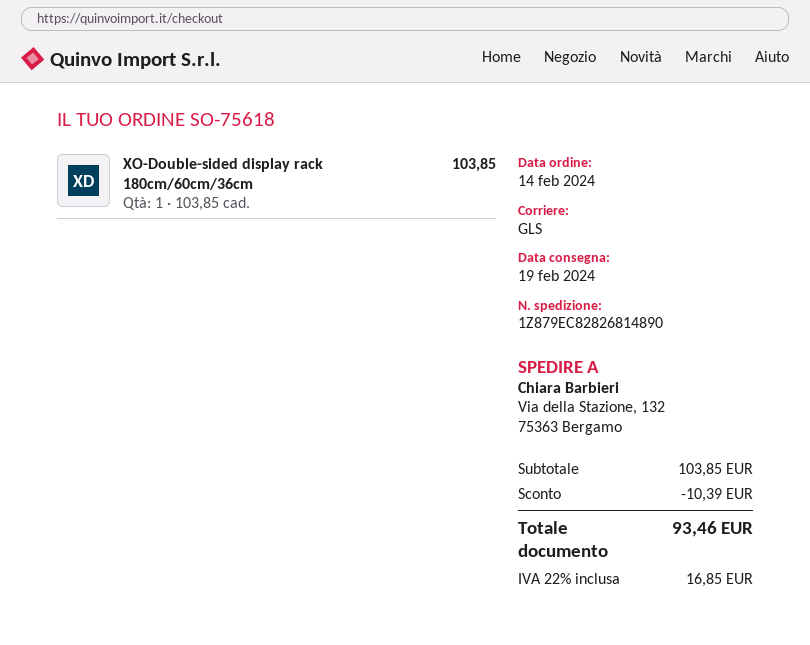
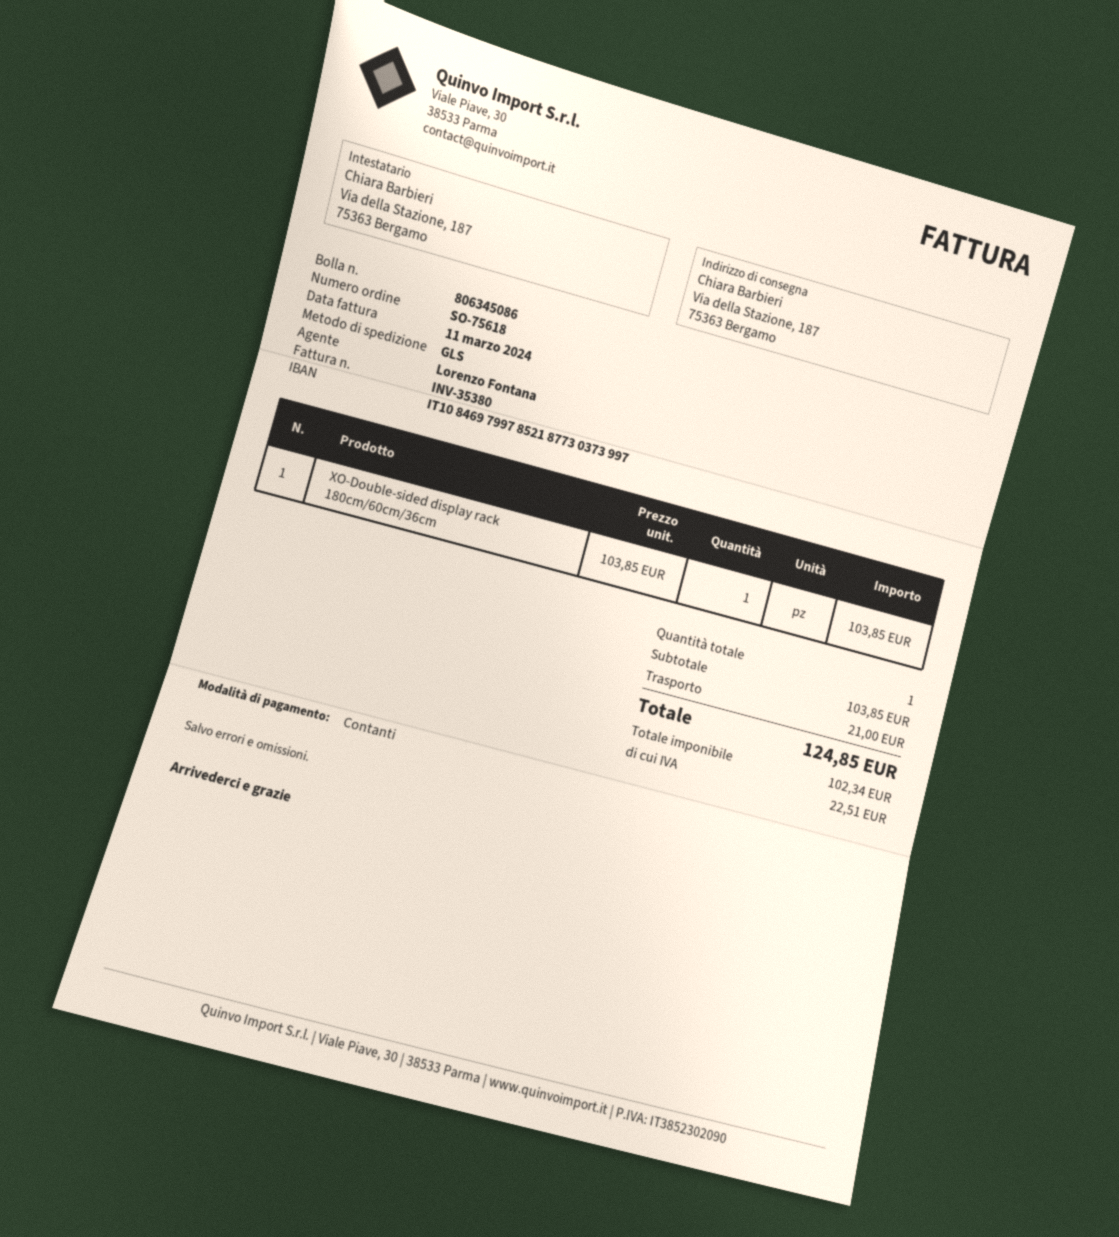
ship to: Via della Stazione, 132, 75363 Bergamo -> Via della Stazione, 187, 75363 Bergamo
discount: 10.39 -> none
shipping: none -> 21.00
tax: 16.85 -> 22.51
total: 93.46 -> 124.85

